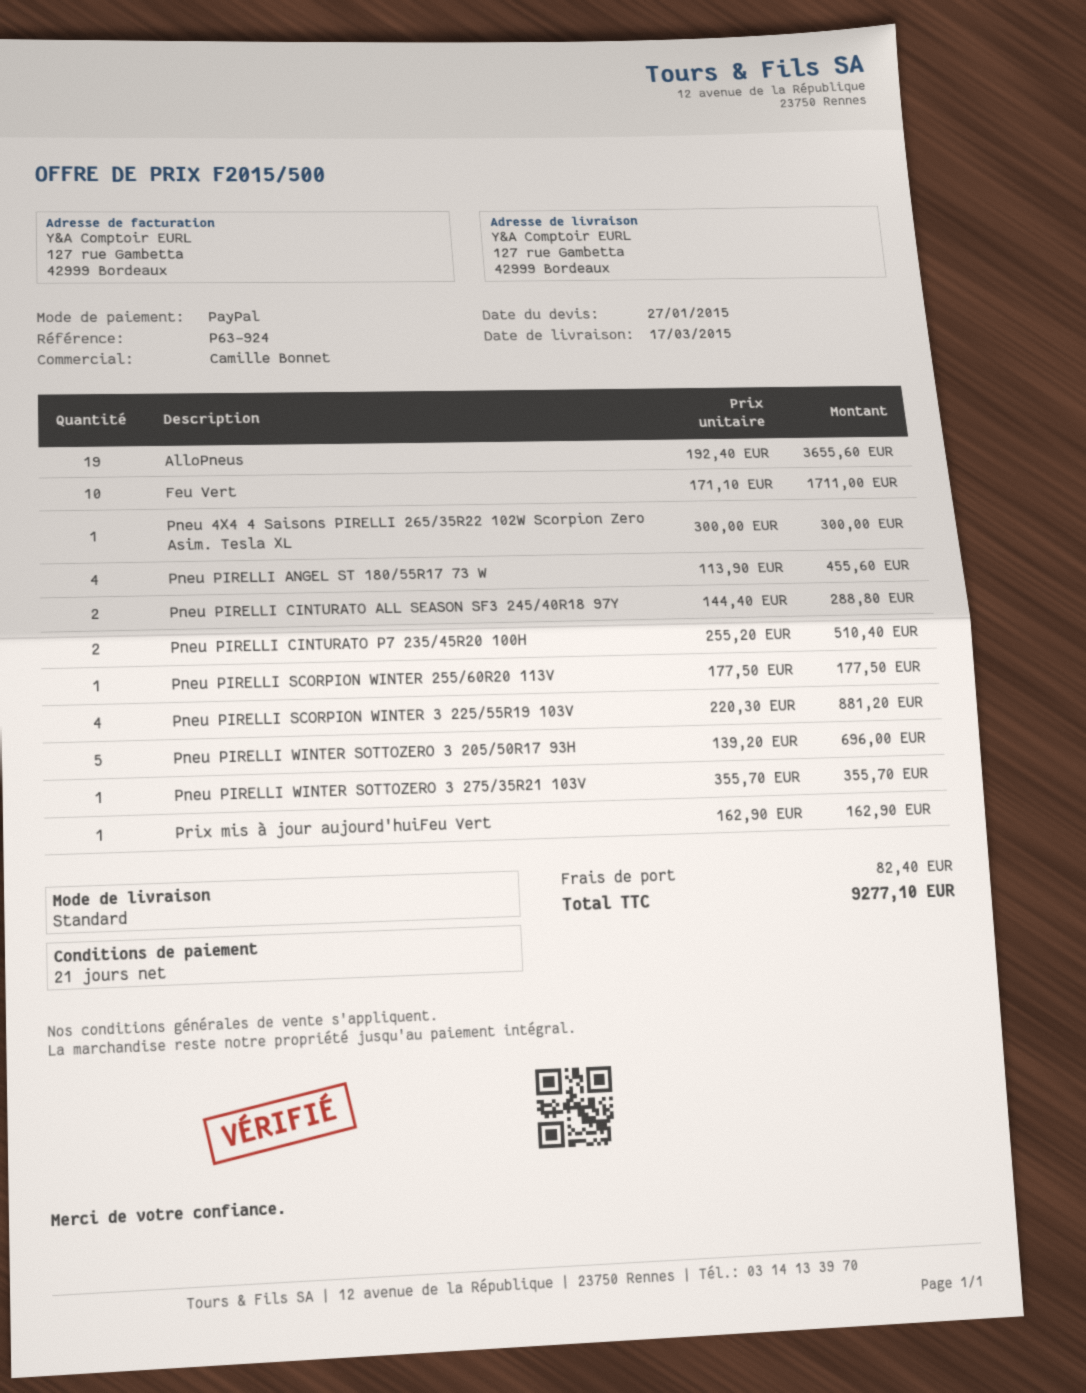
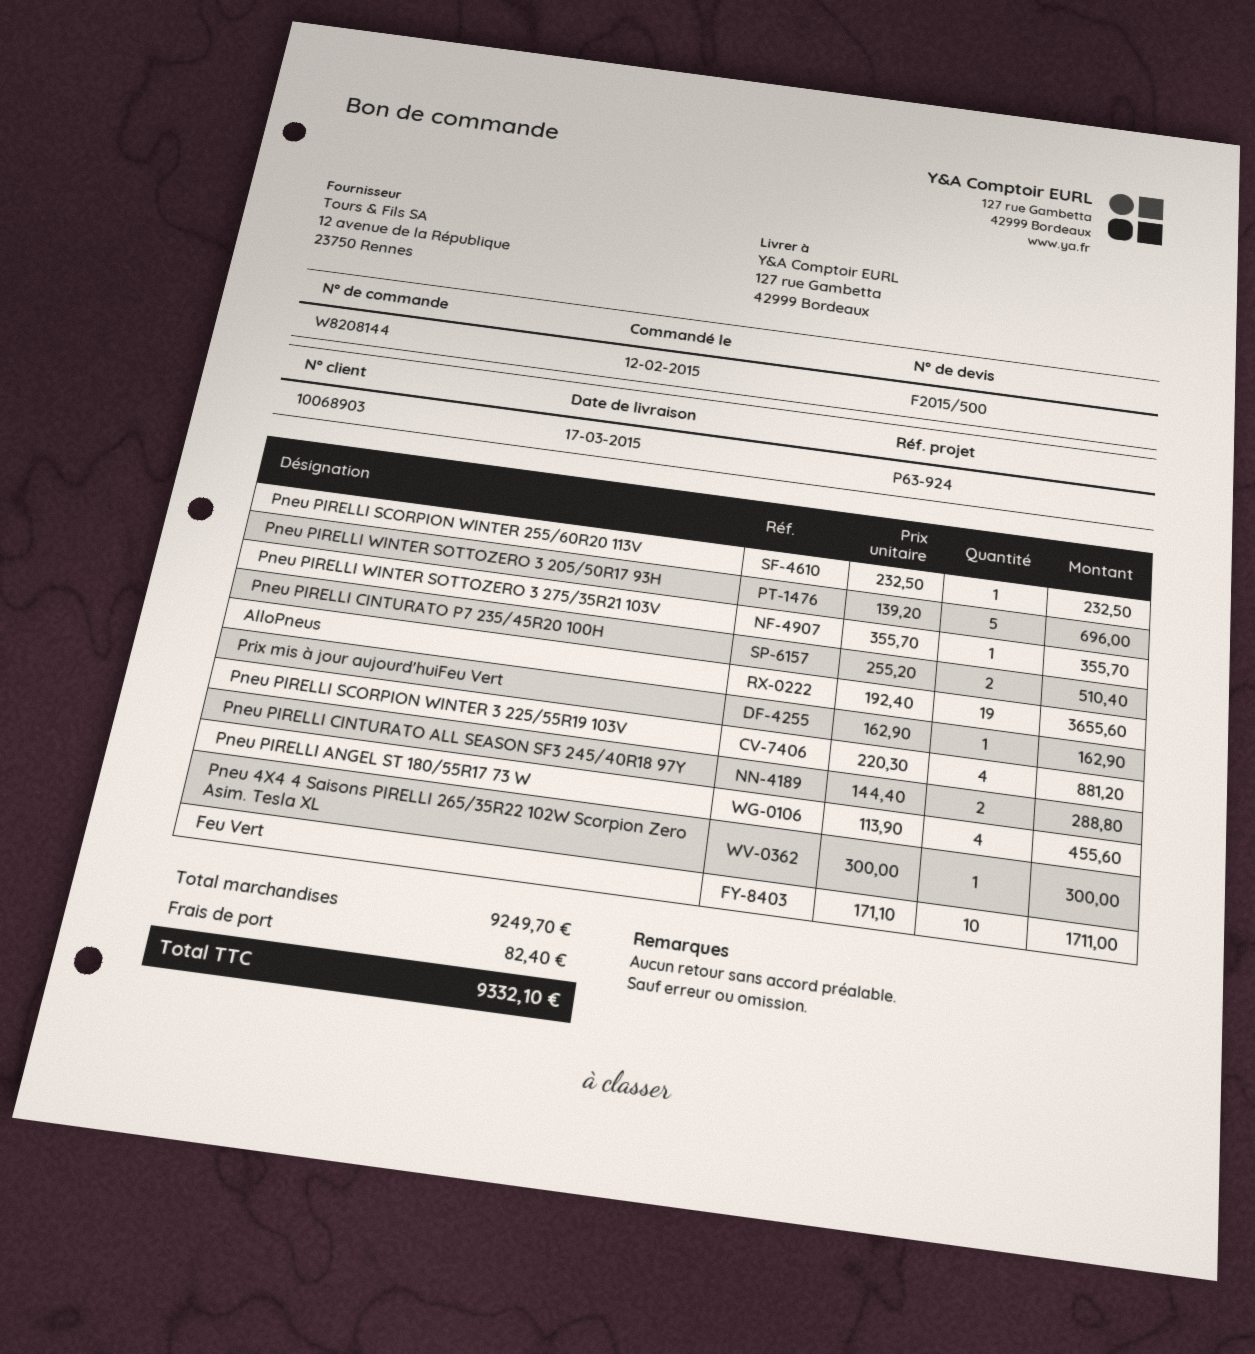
Pneu PIRELLI SCORPION WINTER 255/60R20 113V: 1 x 177.50 = 177.50 -> 1 x 232.50 = 232.50
total: 9277.10 -> 9332.10

